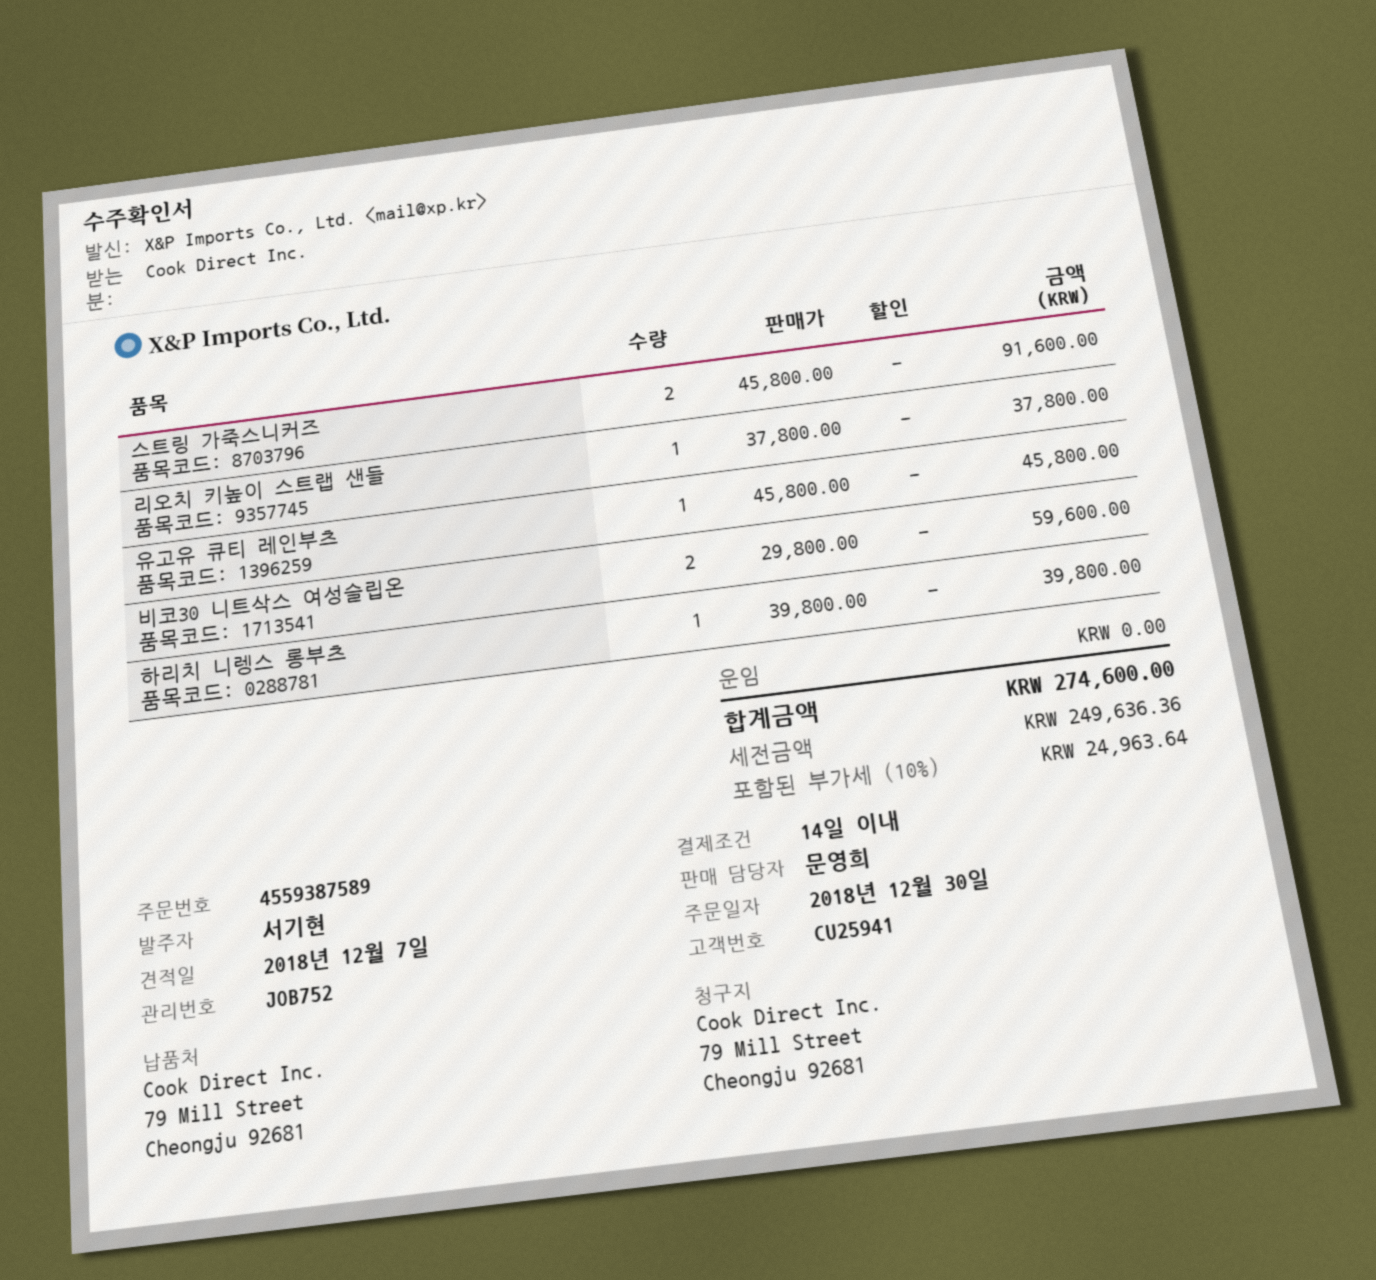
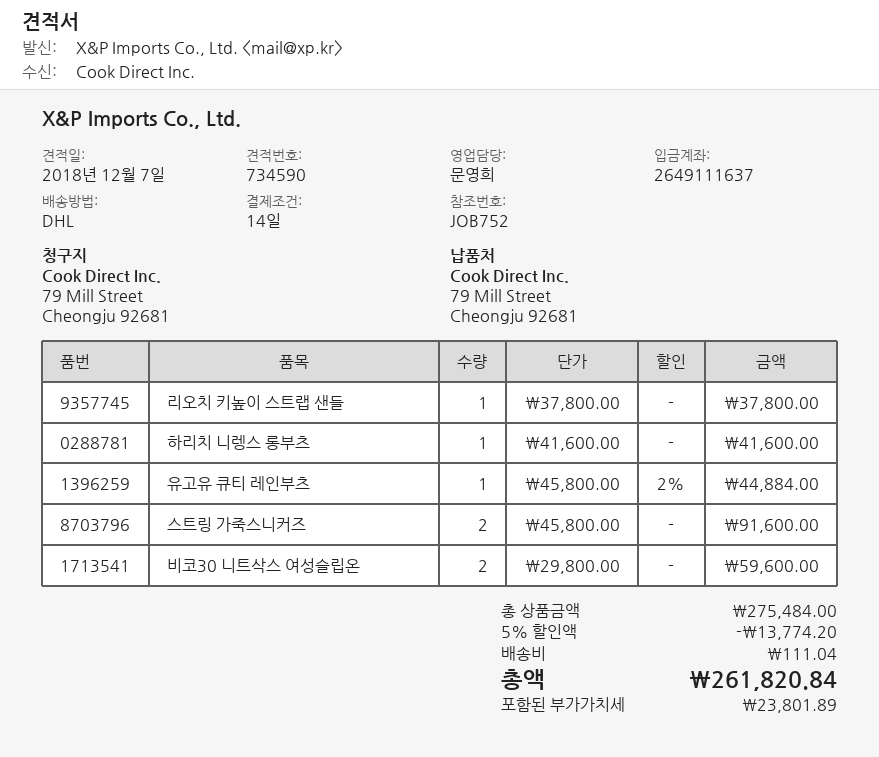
유고유 큐티 레인부츠: 1 x 45800.00 = 45800.00 -> 1 x 45800.00 - 2% = 44884.00
하리치 니렝스 롱부츠: 1 x 39800.00 = 39800.00 -> 1 x 41600.00 = 41600.00
discount: none -> 5% = 13774.20
shipping: 0.00 -> 111.04
tax: 24963.64 -> 23801.89
total: 274600.00 -> 261820.84

